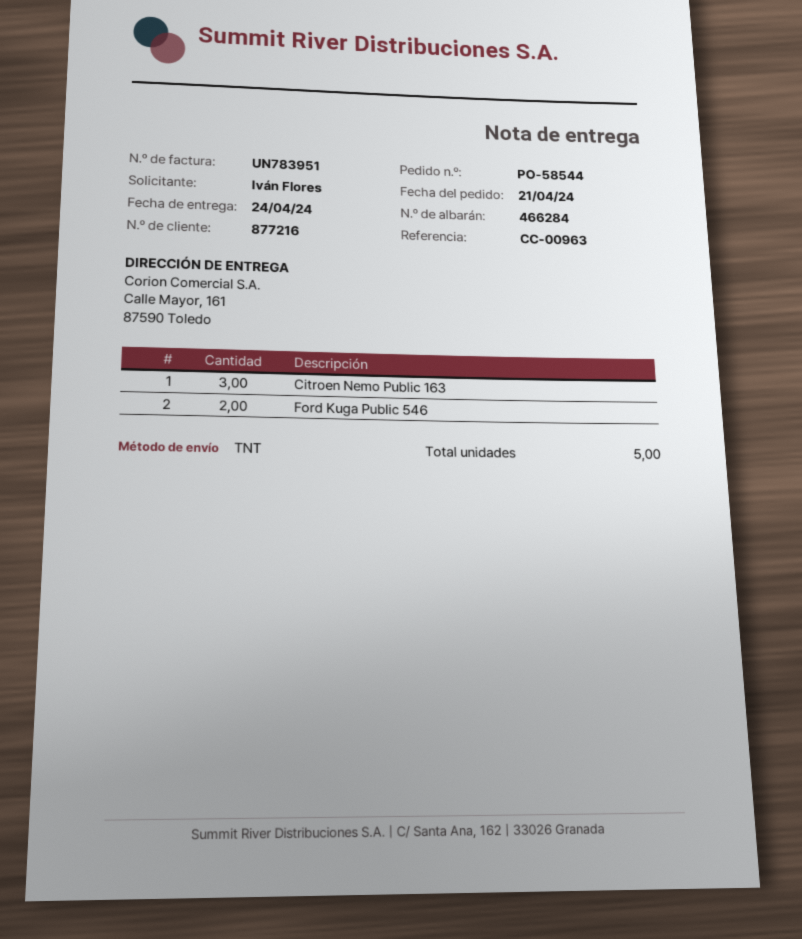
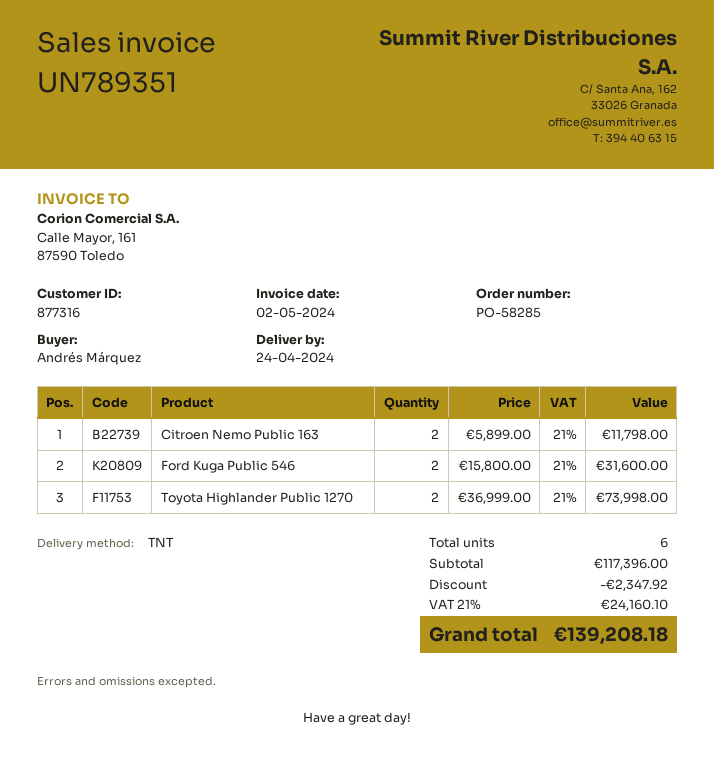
order number: PO-58544 -> PO-58285
invoice number: UN783951 -> UN789351
customer number: 877216 -> 877316
ordered by: Iván Flores -> Andrés Márquez
Citroen Nemo Public 163: 3 -> 2
Toyota Highlander Public 1270: none -> 2
total quantity: 5 -> 6

